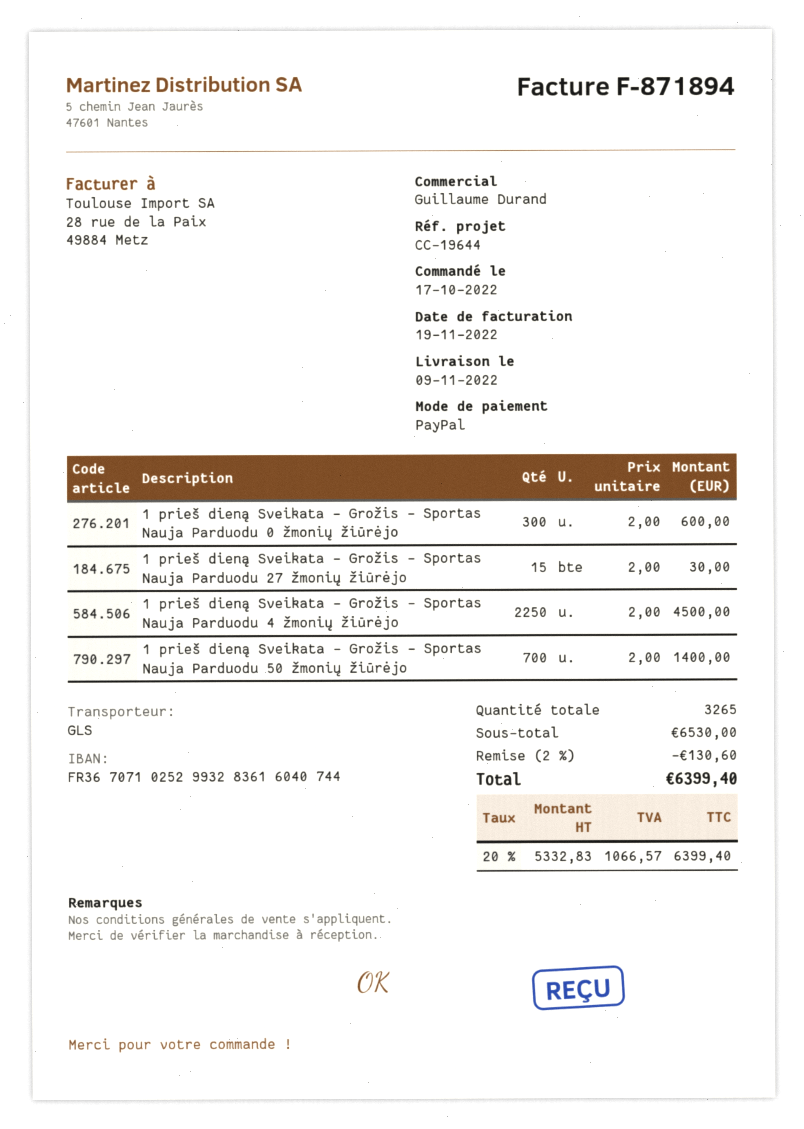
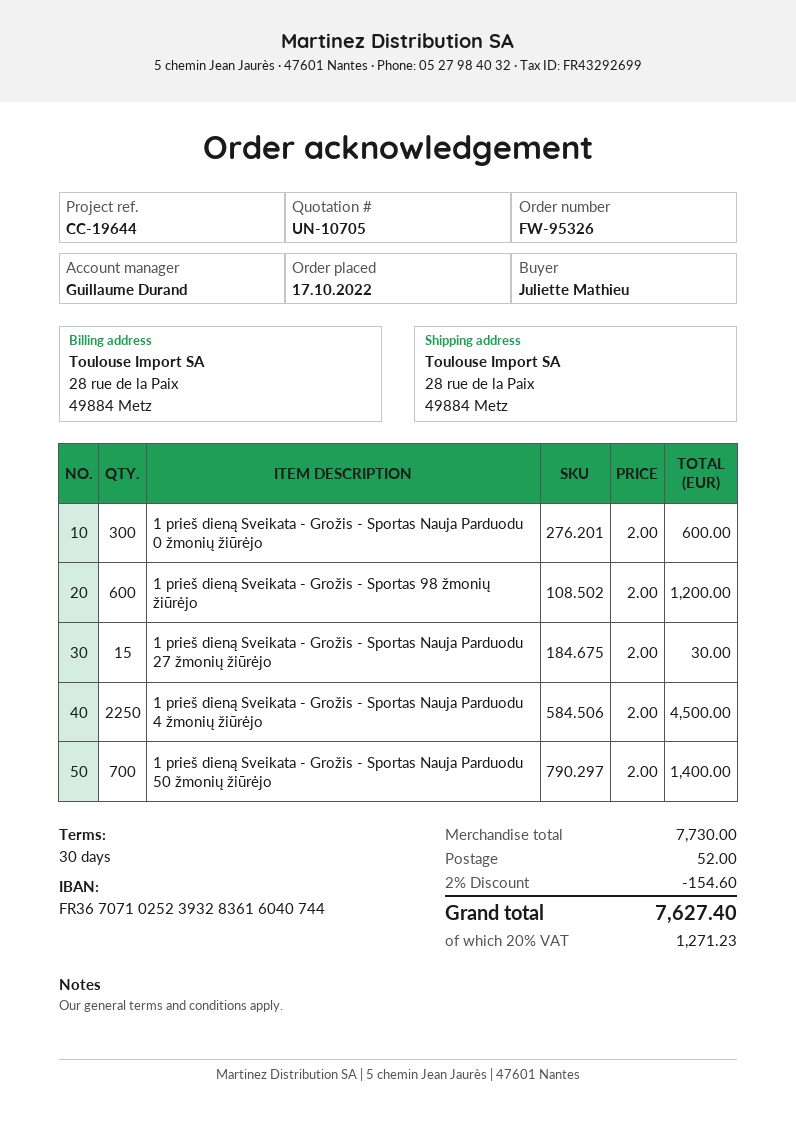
bank account: FR3670710252993283616040744 -> FR3670710252393283616040744
1 prieš dieną Sveikata - Grožis - Sportas 98 žmonių žiūrėjo: none -> 600 x 2.00 = 1200.00
subtotal: 6530.00 -> 7730.00
discount: 2% = 130.60 -> 2% = 154.60
shipping: none -> 52.00
tax: 20% = 1066.57 -> 20% = 1271.23
total: 6399.40 -> 7627.40

